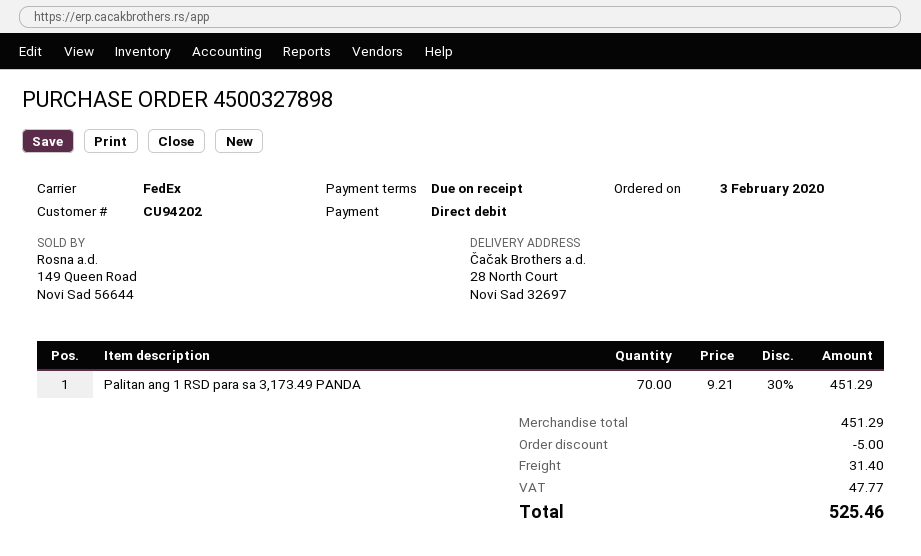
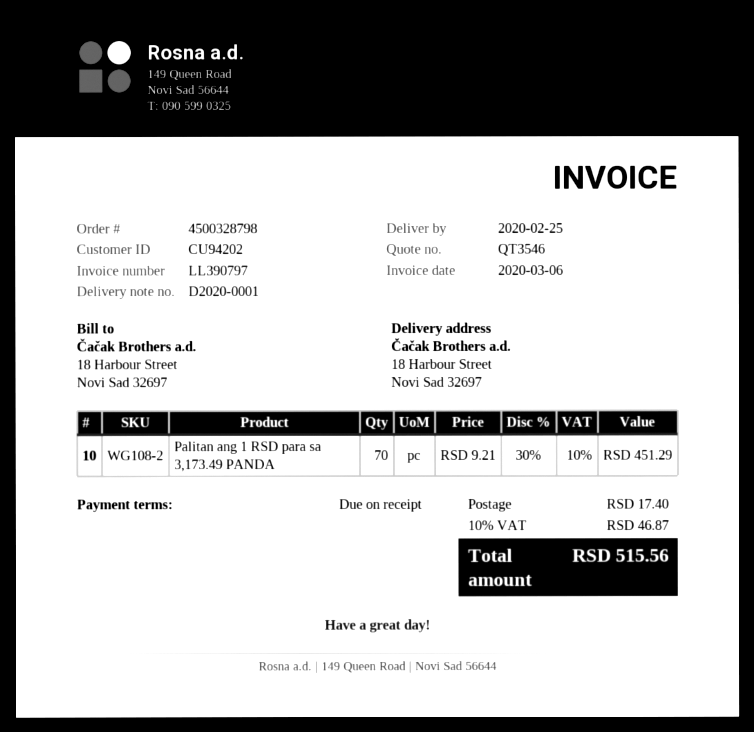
order number: 4500327898 -> 4500328798
ship to: 28 North Court, Novi Sad 32697 -> 18 Harbour Street, Novi Sad 32697
discount: 5.00 -> none
shipping: 31.40 -> 17.40
tax: 47.77 -> 46.87
total: 525.46 -> 515.56

